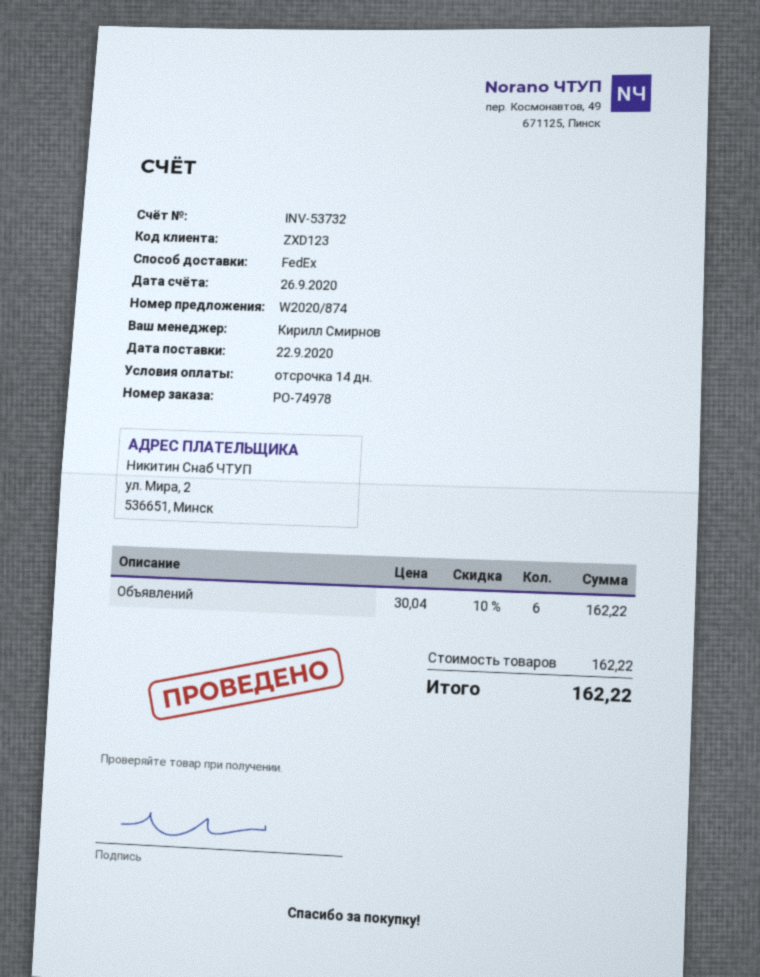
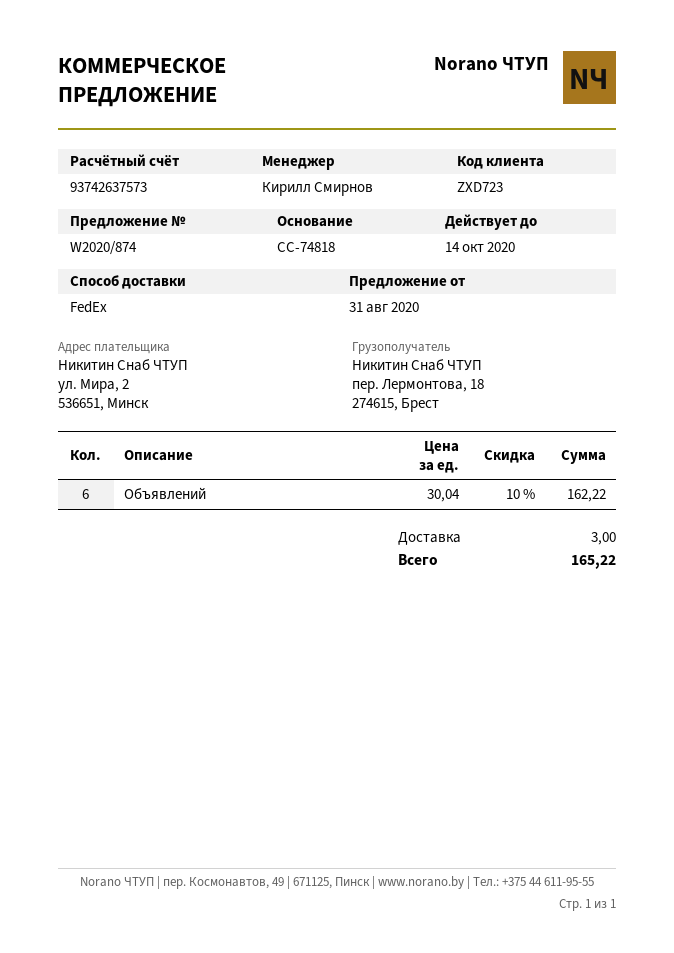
customer number: ZXD123 -> ZXD723
shipping: none -> 3.00
total: 162.22 -> 165.22

